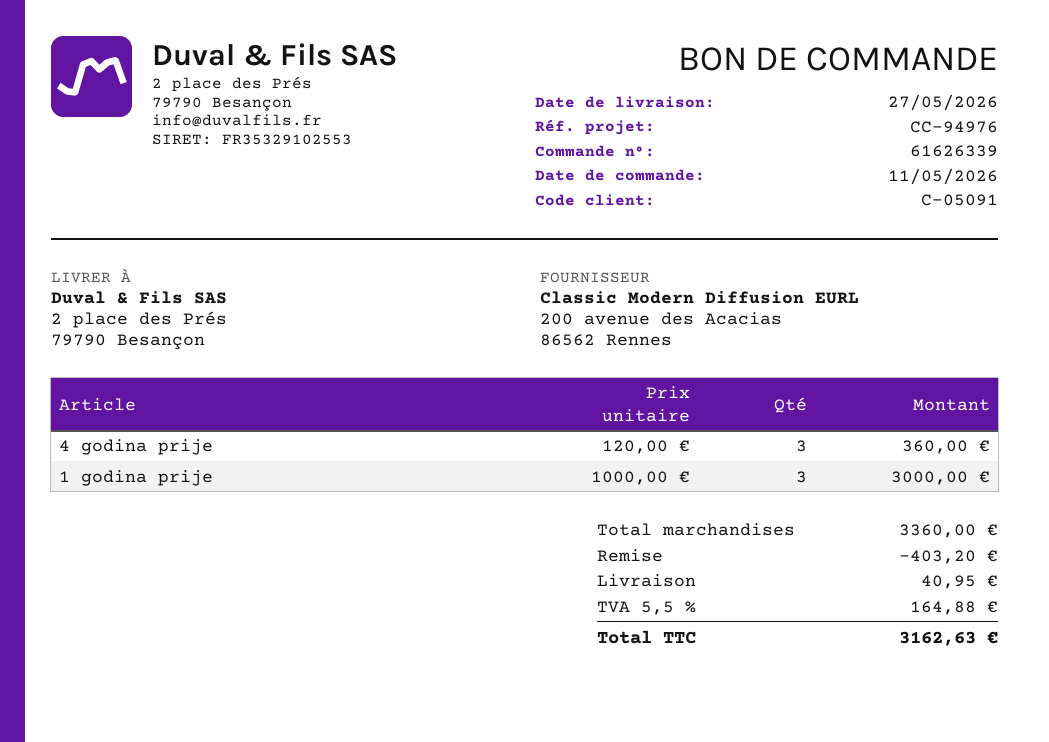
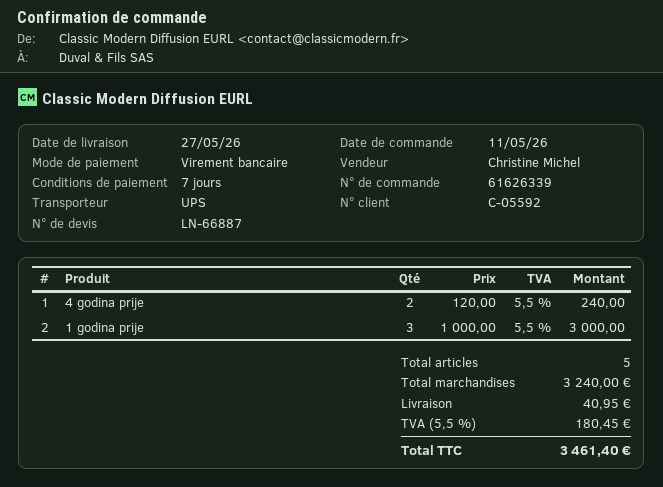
customer number: C-05091 -> C-05592
4 godina prije: 3 x 120.00 = 360.00 -> 2 x 120.00 = 240.00
subtotal: 3360.00 -> 3240.00
discount: 403.20 -> none
tax: 5.5% = 164.88 -> 5.5% = 180.45
total: 3162.63 -> 3461.40

